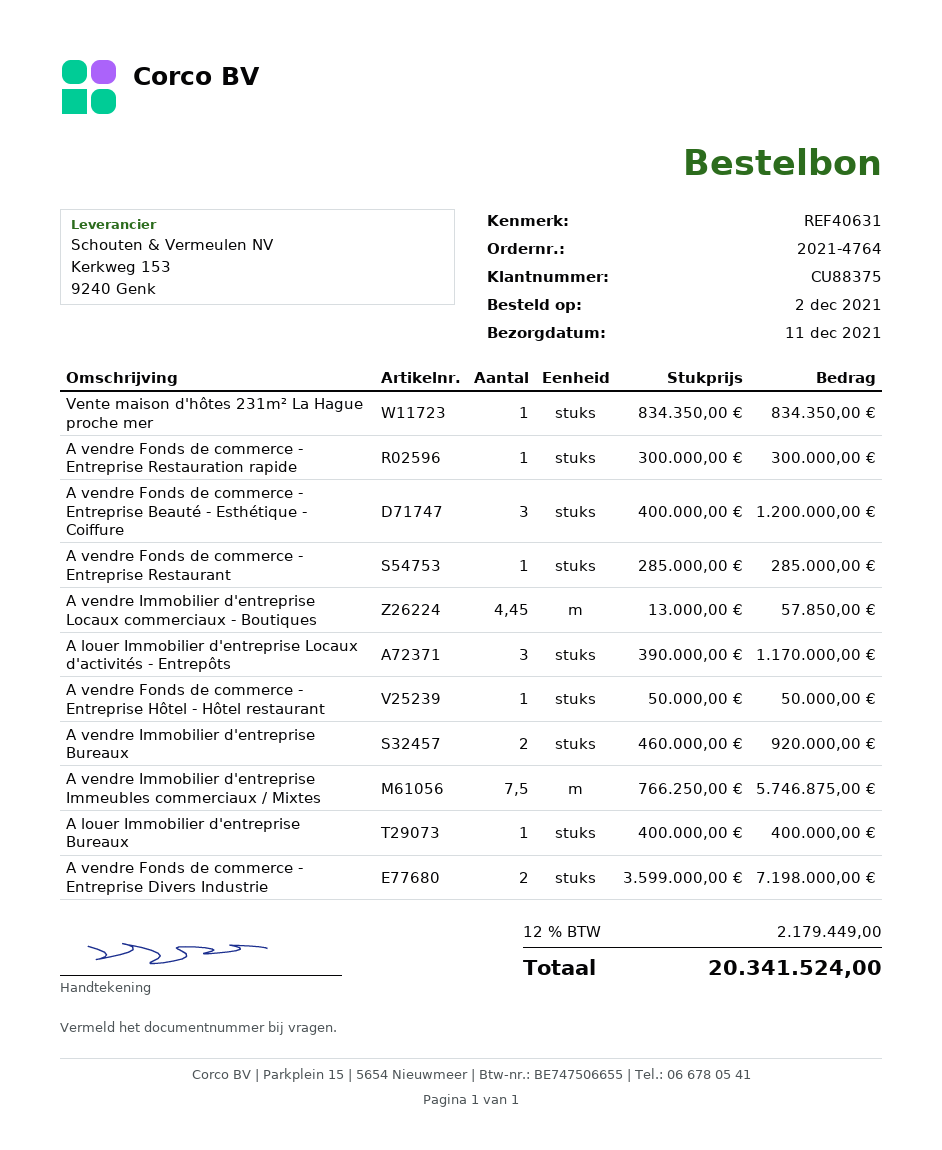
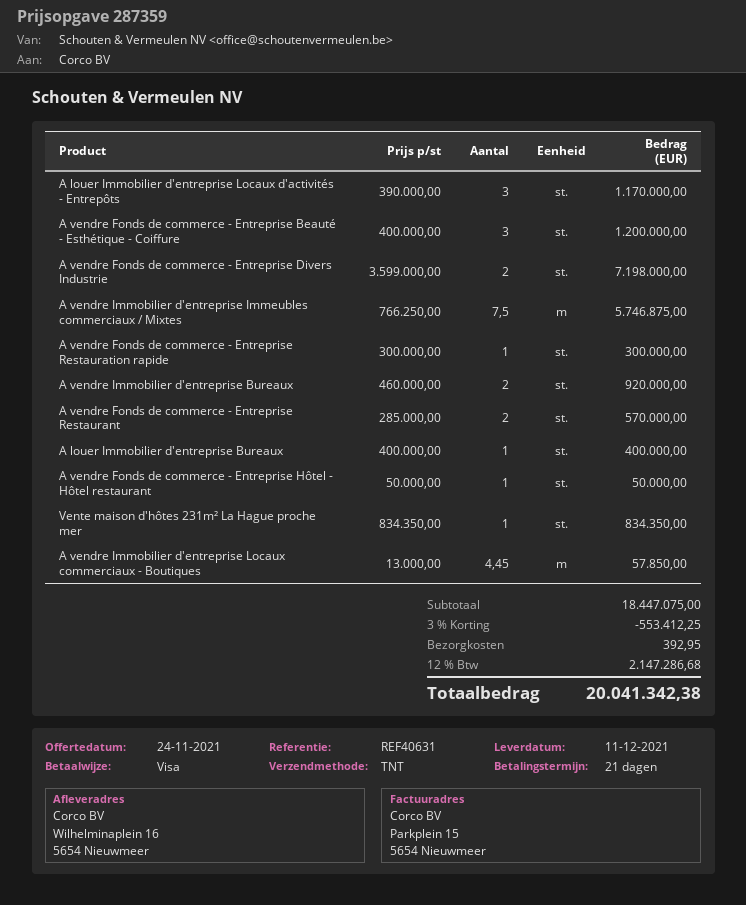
A vendre Fonds de commerce - Entreprise Restaurant: 1 x 285000.00 = 285000.00 -> 2 x 285000.00 = 570000.00
discount: none -> 3% = 553412.25
shipping: none -> 392.95
tax: 12% = 2179449.00 -> 12% = 2147286.68
total: 20341524.00 -> 20041342.38

